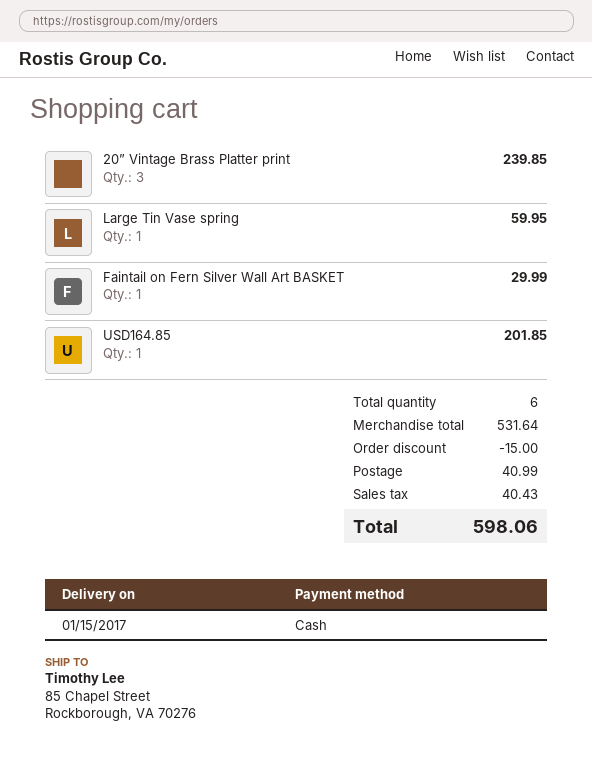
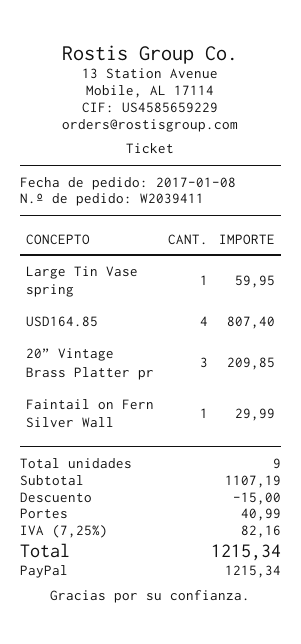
payment method: cash -> PayPal
20” Vintage Brass Platter print: 3 for 239.85 -> 3 for 209.85
USD164.85: 1 for 201.85 -> 4 for 807.40
total quantity: 6 -> 9
subtotal: 531.64 -> 1107.19
tax: 40.43 -> 82.16
total: 598.06 -> 1215.34

